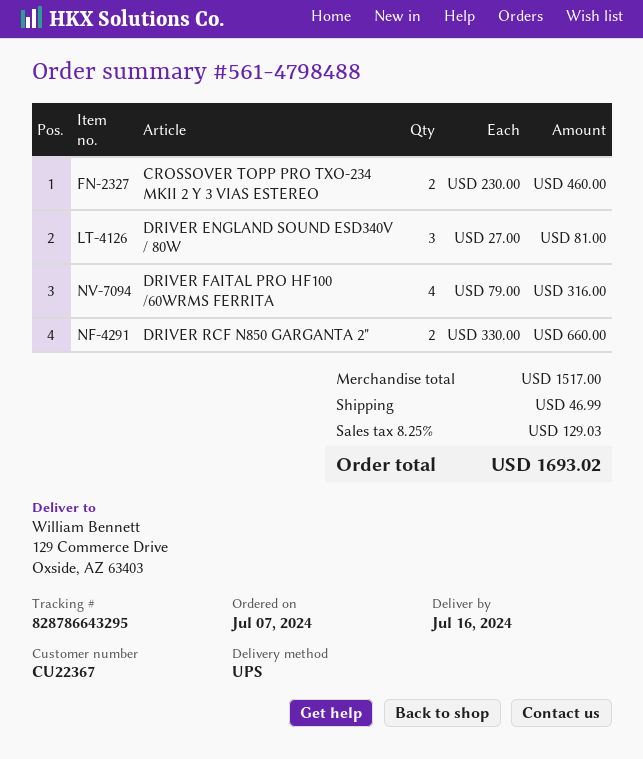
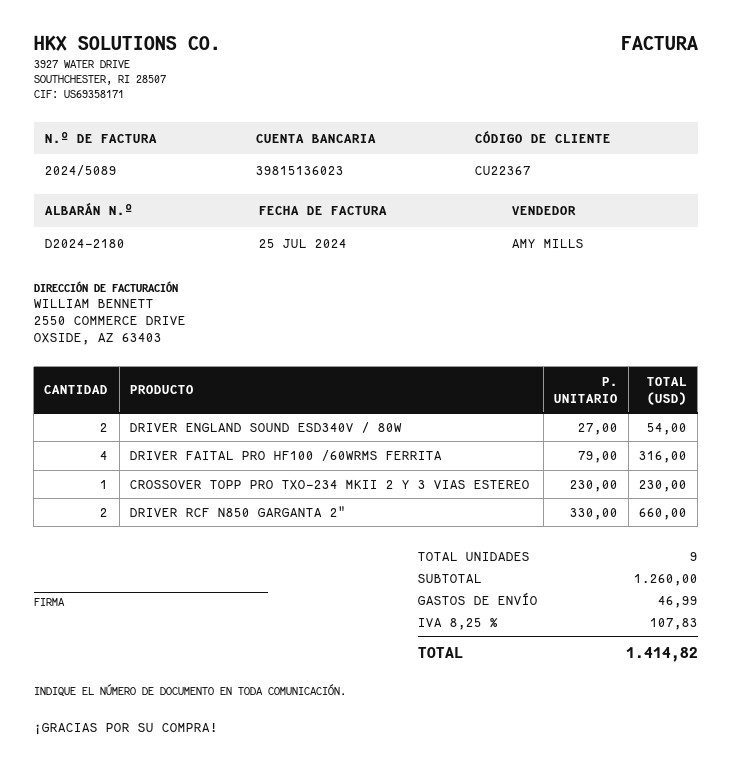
CROSSOVER TOPP PRO TXO-234 MKII 2 Y 3 VIAS ESTEREO: 2 x 230.00 = 460.00 -> 1 x 230.00 = 230.00
DRIVER ENGLAND SOUND ESD340V / 80W: 3 x 27.00 = 81.00 -> 2 x 27.00 = 54.00
subtotal: 1517.00 -> 1260.00
tax: 8.25% = 129.03 -> 8.25% = 107.83
total: 1693.02 -> 1414.82

